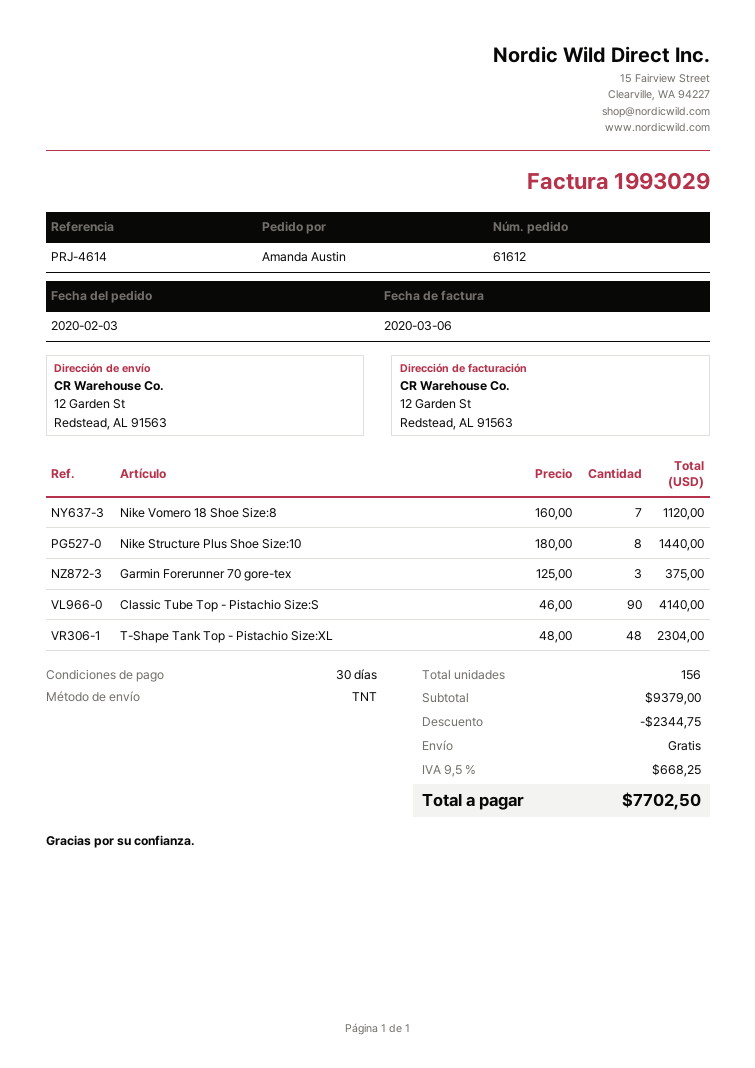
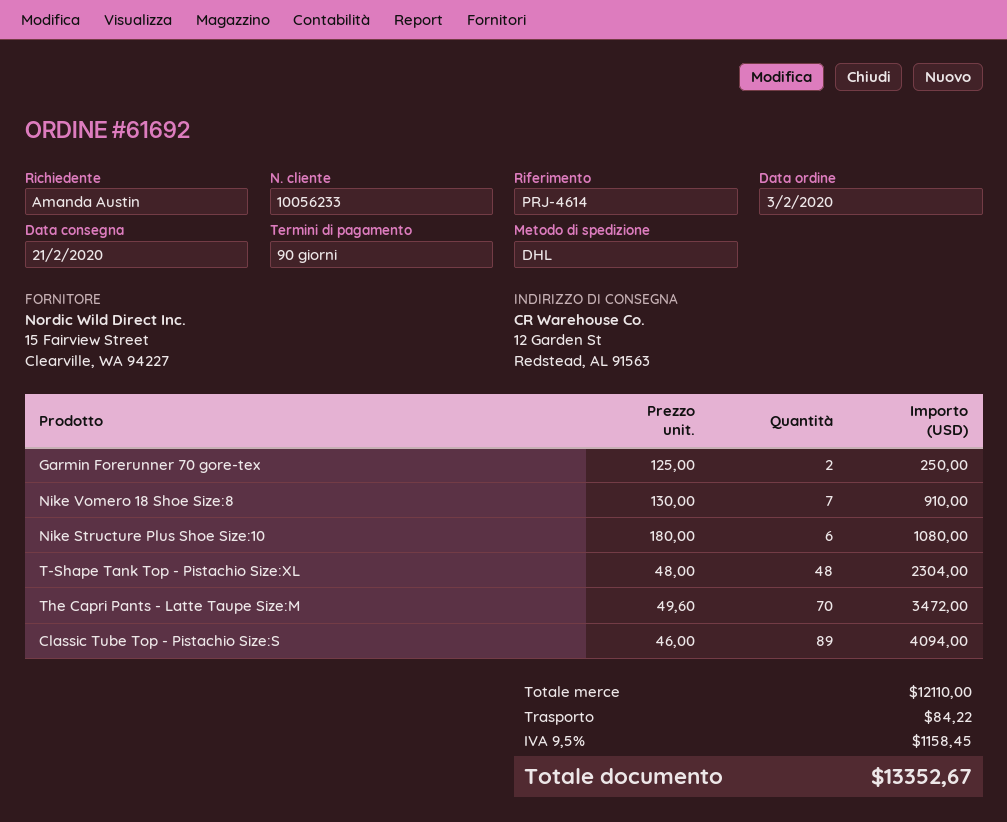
order number: 61612 -> 61692
payment terms: 30 days -> 90 days
shipping method: TNT -> DHL
Nike Vomero 18 Shoe Size:8: 7 x 160.00 = 1120.00 -> 7 x 130.00 = 910.00
Nike Structure Plus Shoe Size:10: 8 x 180.00 = 1440.00 -> 6 x 180.00 = 1080.00
Garmin Forerunner 70 gore-tex: 3 x 125.00 = 375.00 -> 2 x 125.00 = 250.00
Classic Tube Top - Pistachio Size:S: 90 x 46.00 = 4140.00 -> 89 x 46.00 = 4094.00
The Capri Pants - Latte Taupe Size:M: none -> 70 x 49.60 = 3472.00
subtotal: 9379.00 -> 12110.00
discount: 2344.75 -> none
shipping: 0.00 -> 84.22
tax: 9.5% = 668.25 -> 9.5% = 1158.45
total: 7702.50 -> 13352.67

